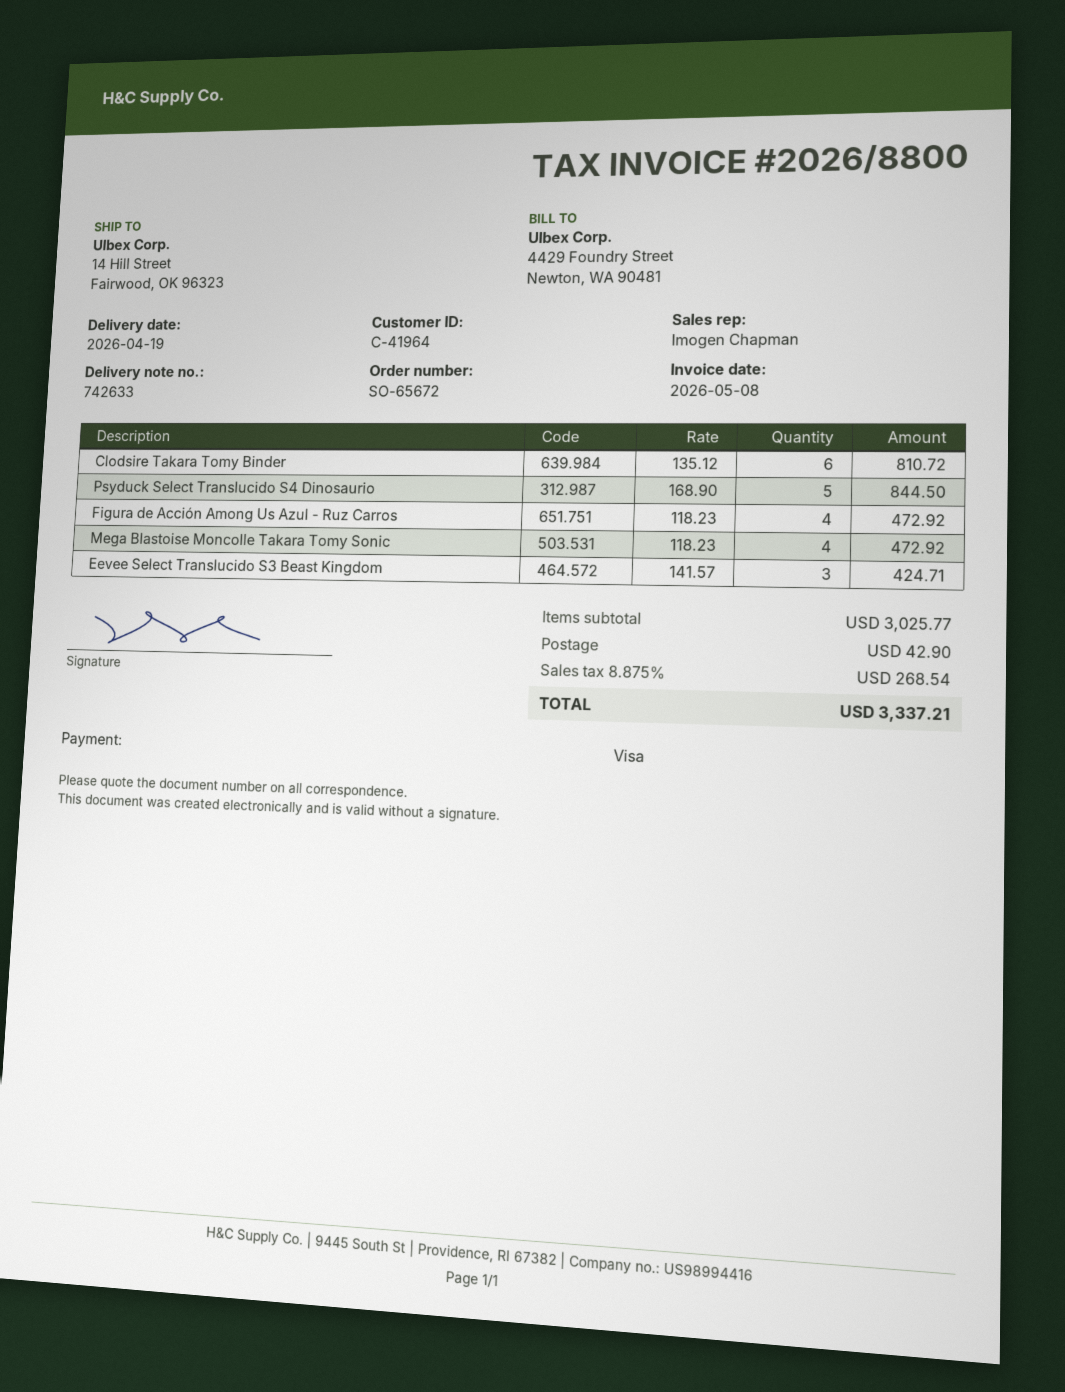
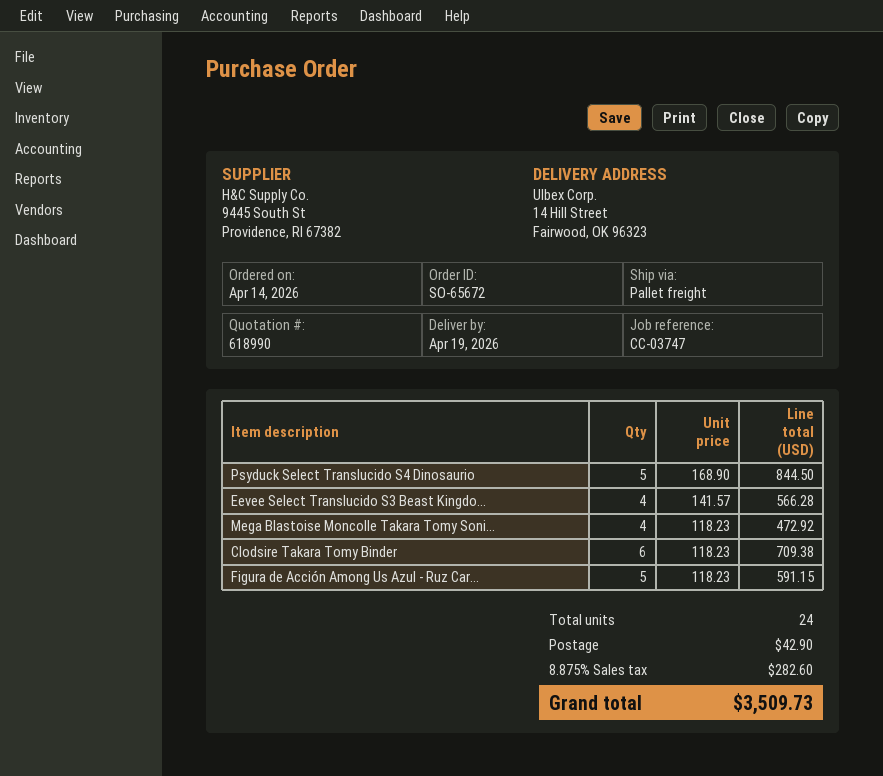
Clodsire Takara Tomy Binder: 6 x 135.12 = 810.72 -> 6 x 118.23 = 709.38
Figura de Acción Among Us Azul - Ruz Carros: 4 x 118.23 = 472.92 -> 5 x 118.23 = 591.15
Eevee Select Translucido S3 Beast Kingdom: 3 x 141.57 = 424.71 -> 4 x 141.57 = 566.28
tax: 8.875% = 268.54 -> 8.875% = 282.60
total: 3337.21 -> 3509.73

